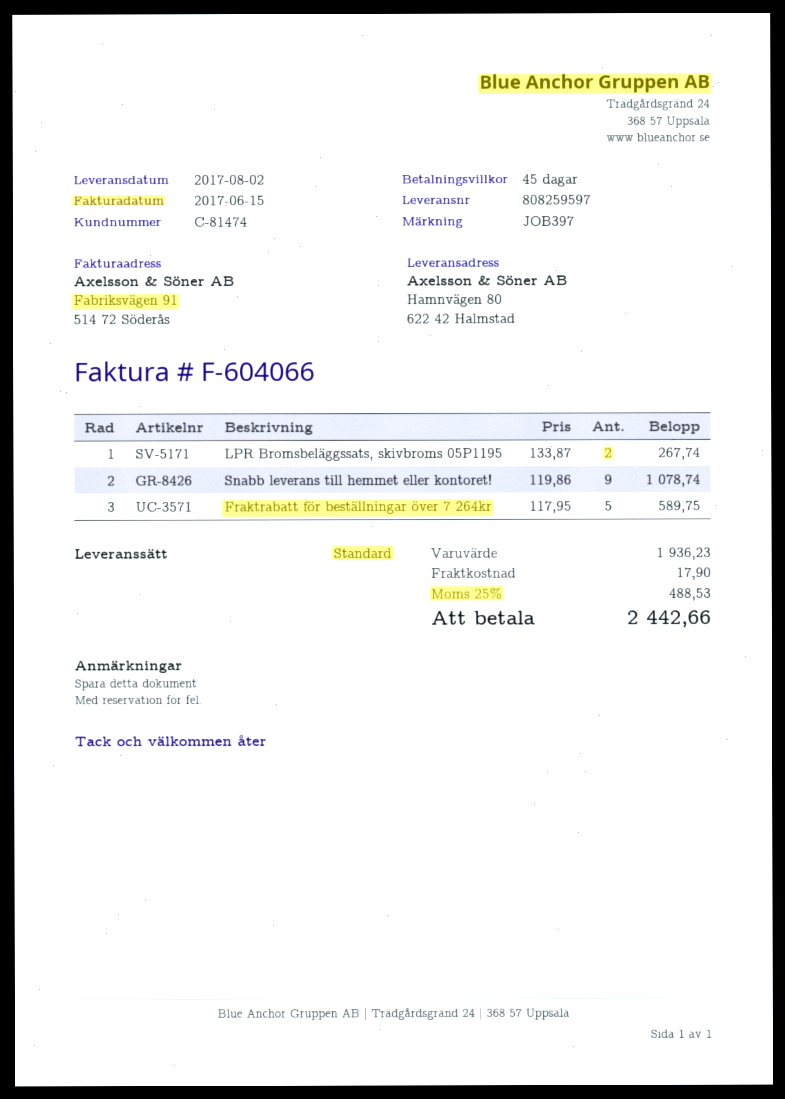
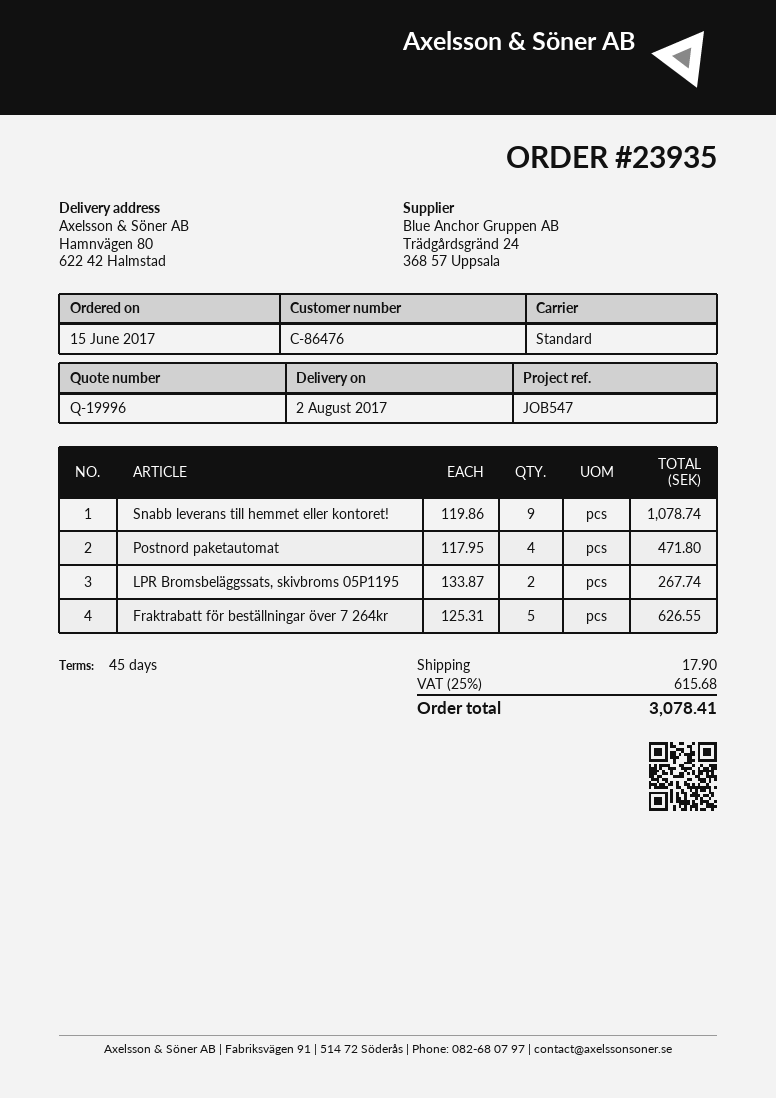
customer number: C-81474 -> C-86476
reference: JOB397 -> JOB547
Fraktrabatt för beställningar över 7 264kr: 5 x 117.95 = 589.75 -> 5 x 125.31 = 626.55
Postnord paketautomat: none -> 4 x 117.95 = 471.80
tax: 25% = 488.53 -> 25% = 615.68
total: 2442.66 -> 3078.41

